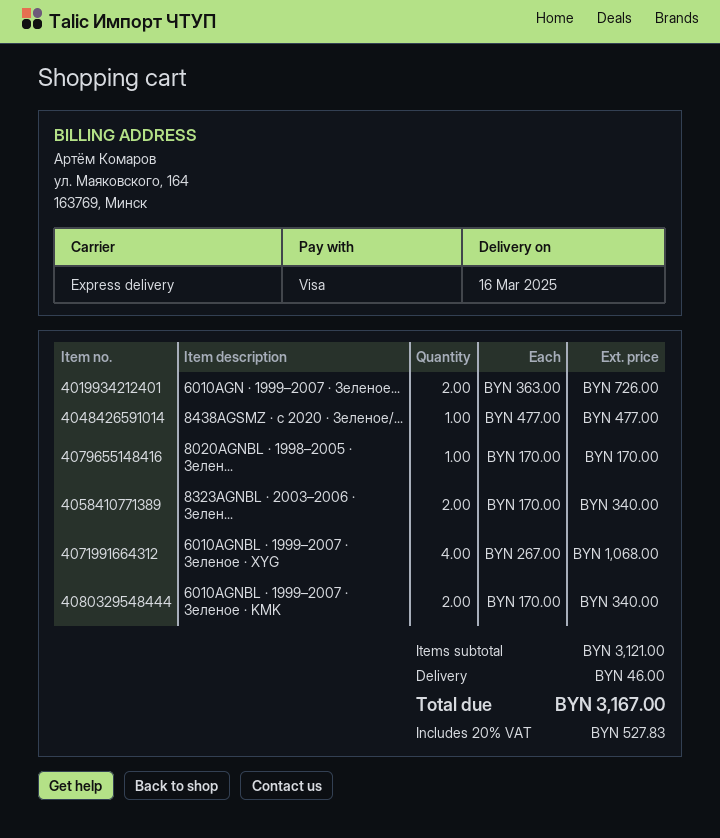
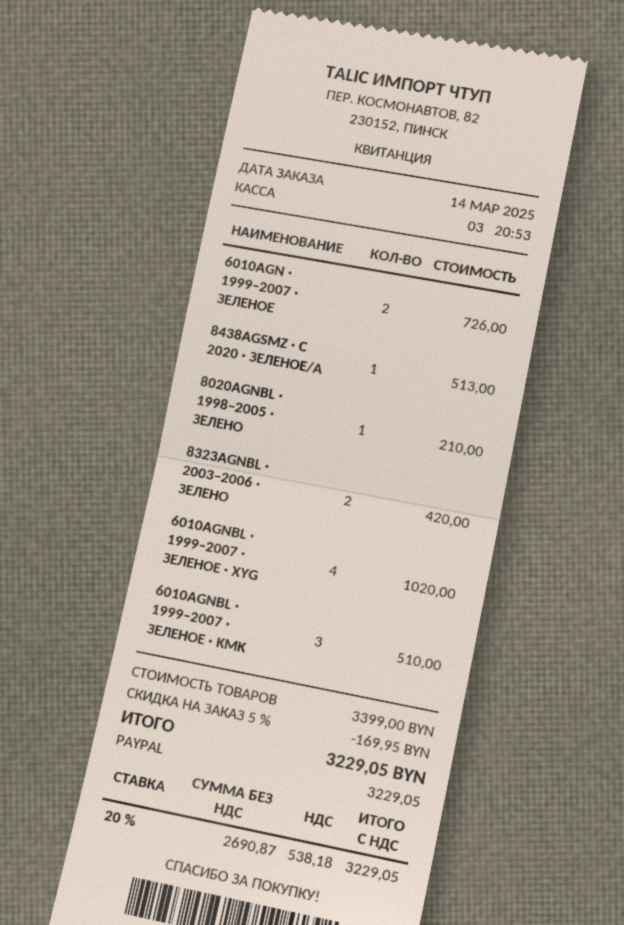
payment method: Visa -> PayPal
8438AGSMZ · с 2020 · Зеленое/...: 1 for 477.00 -> 1 for 513.00
8020AGNBL · 1998–2005 · Зелен...: 1 for 170.00 -> 1 for 210.00
8323AGNBL · 2003–2006 · Зелен...: 2 for 340.00 -> 2 for 420.00
6010AGNBL · 1999–2007 · Зеленое · XYG: 4 for 1068.00 -> 4 for 1020.00
6010AGNBL · 1999–2007 · Зеленое · KMK: 2 for 340.00 -> 3 for 510.00
subtotal: 3121.00 -> 3399.00
discount: none -> 5% = 169.95
shipping: 46.00 -> none
tax: 20% = 527.83 -> 20% = 538.18
total: 3167.00 -> 3229.05

